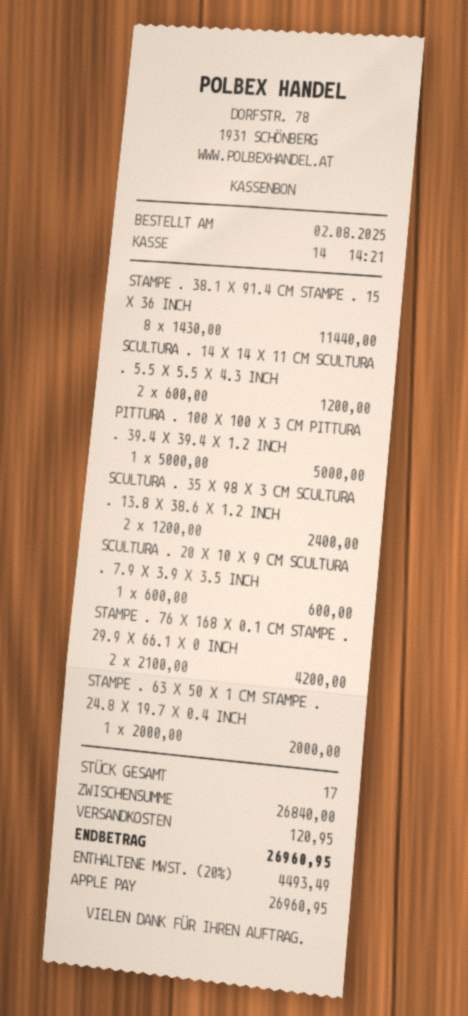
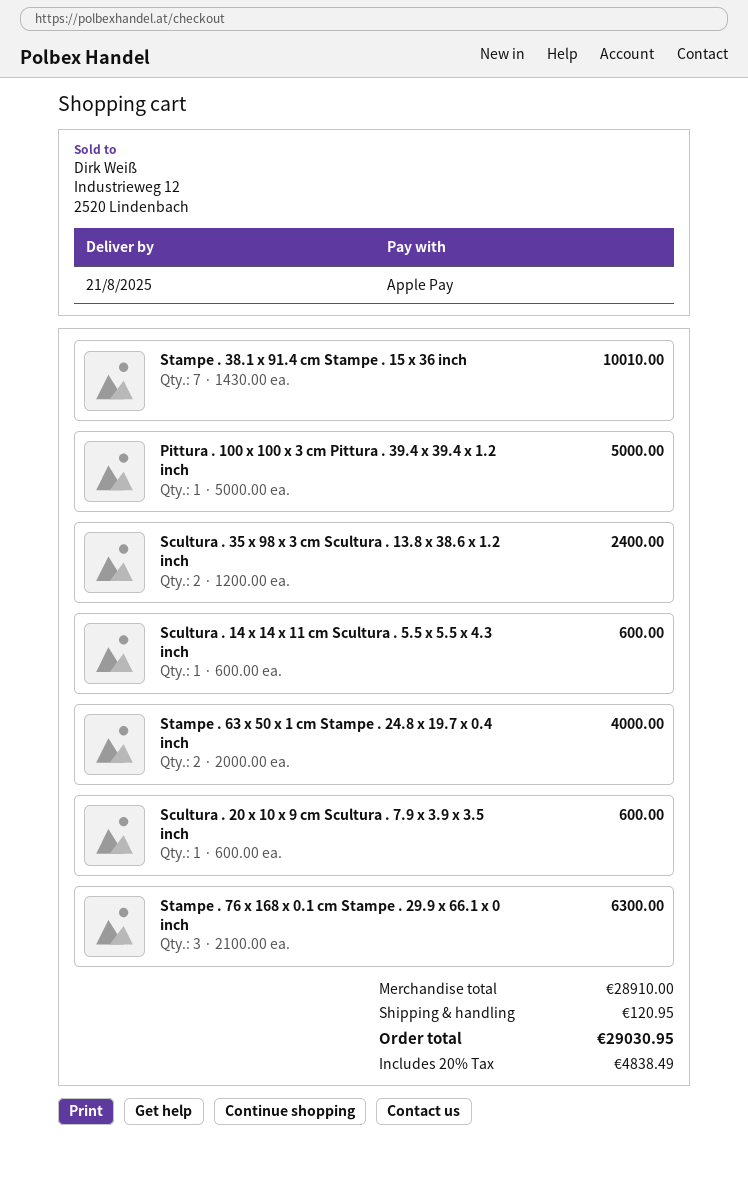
STAMPE . 38.1 X 91.4 CM STAMPE . 15 X 36 INCH: 8 x 1430.00 = 11440.00 -> 7 x 1430.00 = 10010.00
SCULTURA . 14 X 14 X 11 CM SCULTURA . 5.5 X 5.5 X 4.3 INCH: 2 x 600.00 = 1200.00 -> 1 x 600.00 = 600.00
STAMPE . 76 X 168 X 0.1 CM STAMPE . 29.9 X 66.1 X 0 INCH: 2 x 2100.00 = 4200.00 -> 3 x 2100.00 = 6300.00
STAMPE . 63 X 50 X 1 CM STAMPE . 24.8 X 19.7 X 0.4 INCH: 1 x 2000.00 = 2000.00 -> 2 x 2000.00 = 4000.00
subtotal: 26840.00 -> 28910.00
tax: 20% = 4493.49 -> 20% = 4838.49
total: 26960.95 -> 29030.95

